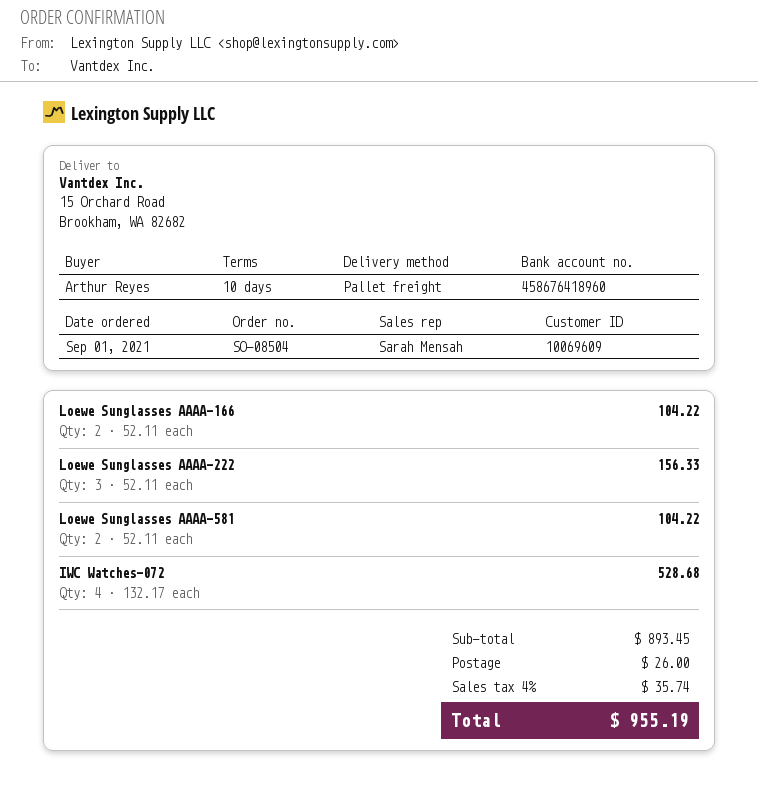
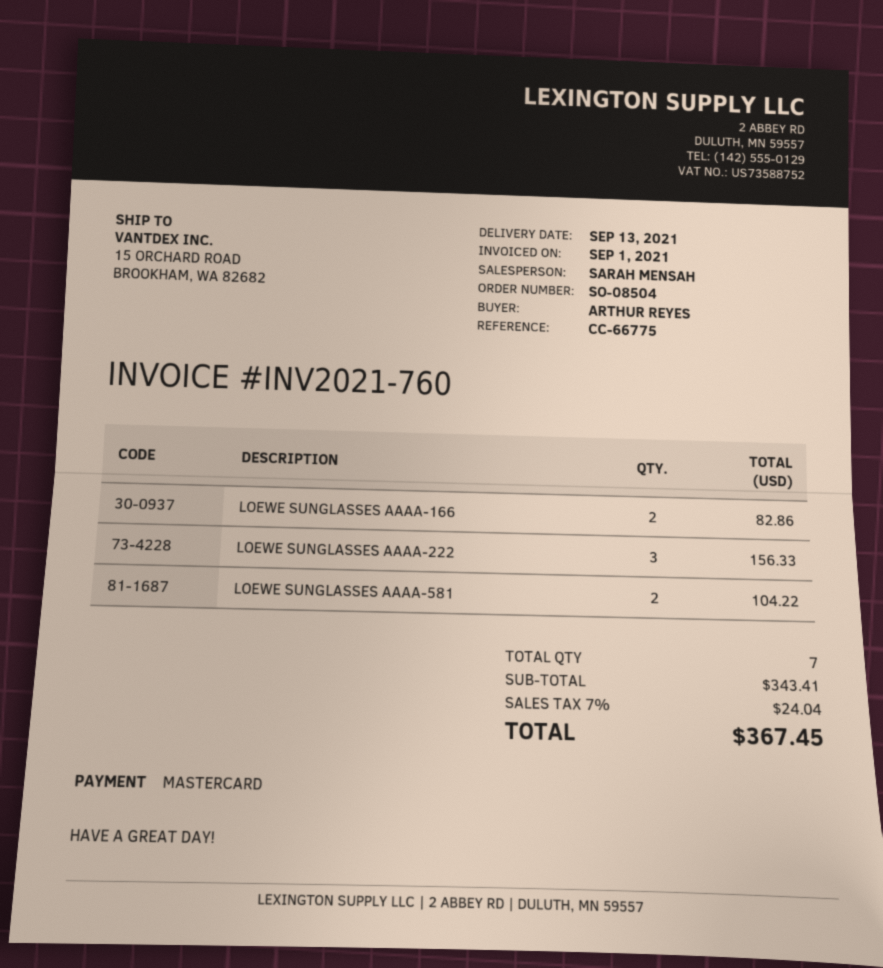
Loewe Sunglasses AAAA-166: 2 for 104.22 -> 2 for 82.86
IWC Watches-072: 4 for 528.68 -> none
subtotal: 893.45 -> 343.41
shipping: 26.00 -> none
tax: 4% = 35.74 -> 7% = 24.04
total: 955.19 -> 367.45

